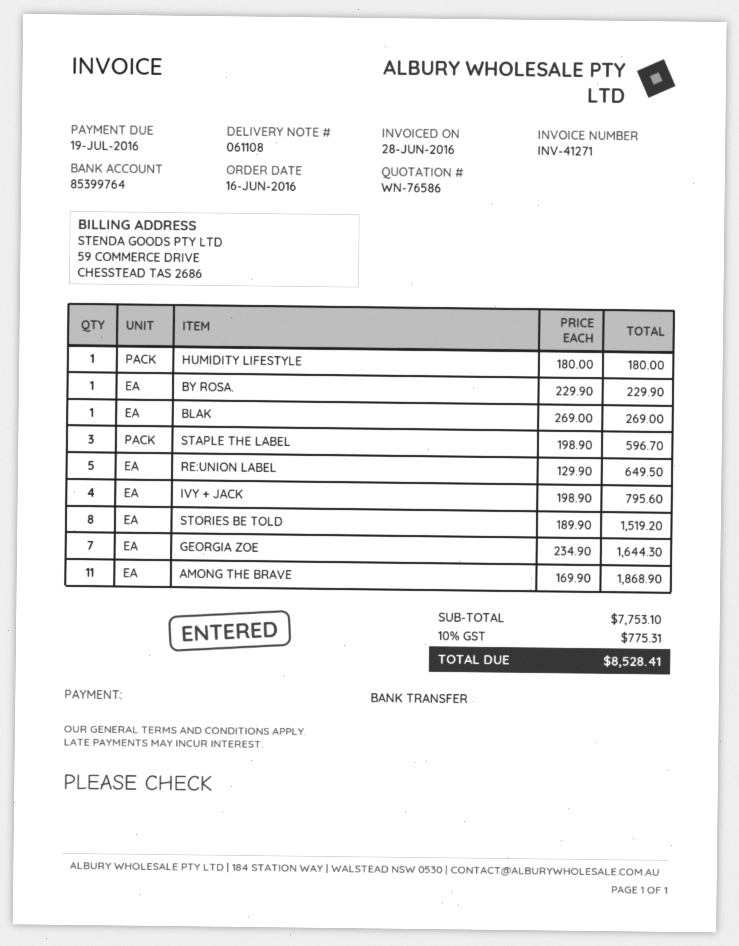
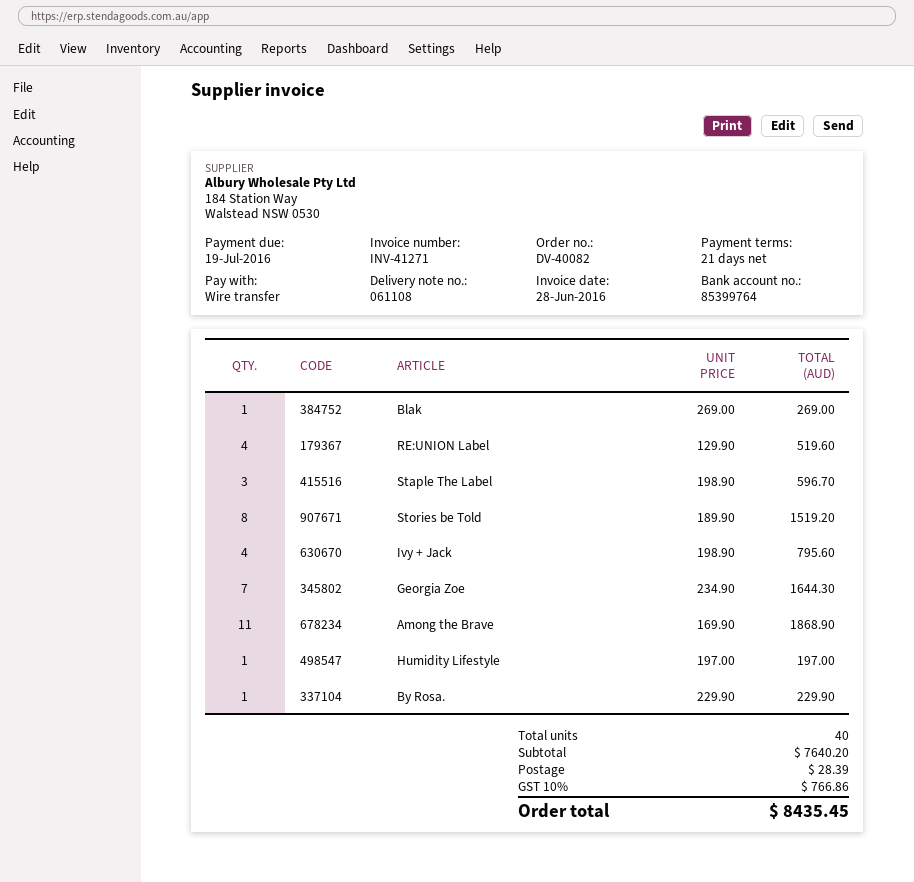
HUMIDITY LIFESTYLE: 1 x 180.00 = 180.00 -> 1 x 197.00 = 197.00
RE:UNION LABEL: 5 x 129.90 = 649.50 -> 4 x 129.90 = 519.60
subtotal: 7753.10 -> 7640.20
shipping: none -> 28.39
tax: 10% = 775.31 -> 10% = 766.86
total: 8528.41 -> 8435.45

